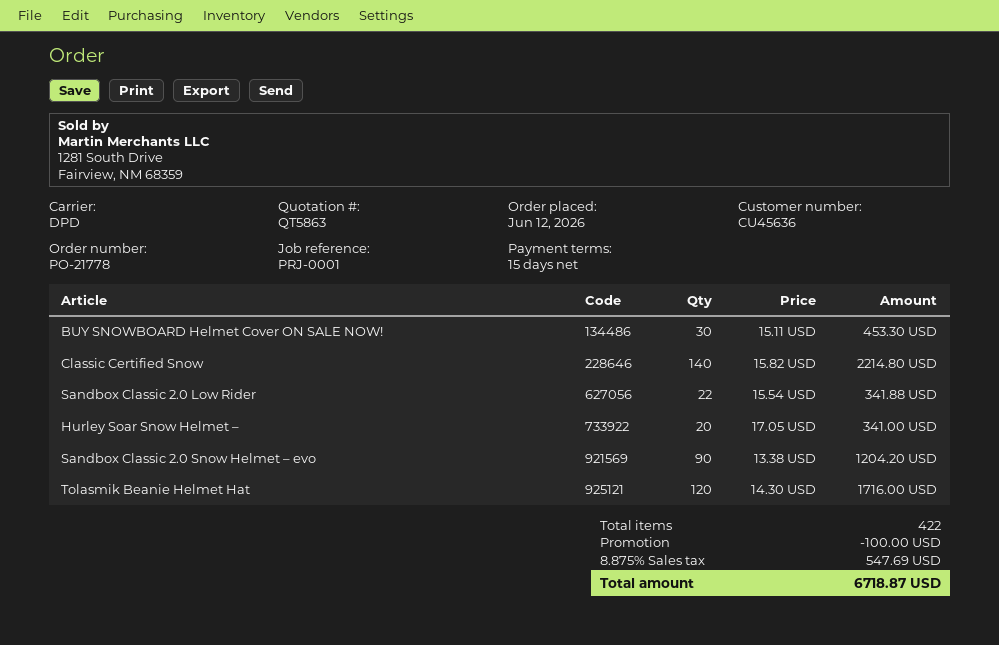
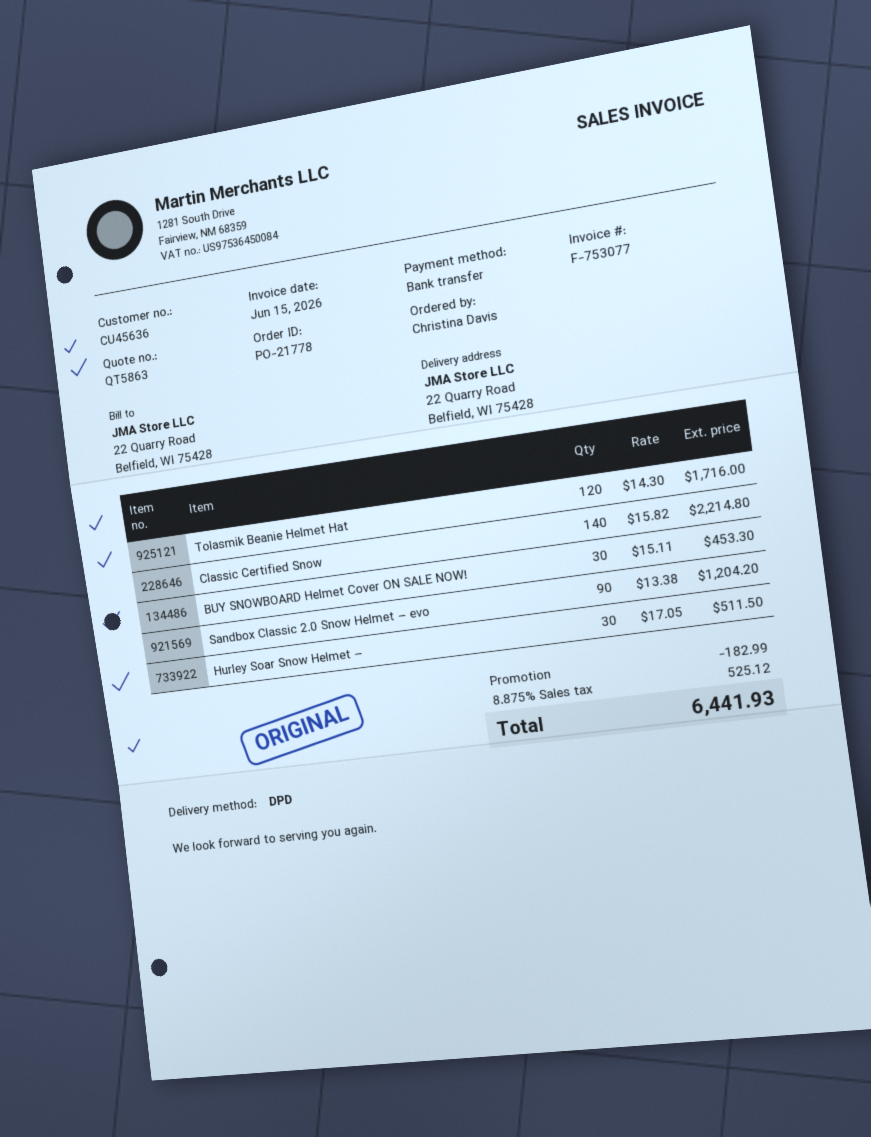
Sandbox Classic 2.0 Low Rider: 22 x 15.54 = 341.88 -> none
Hurley Soar Snow Helmet –: 20 x 17.05 = 341.00 -> 30 x 17.05 = 511.50
discount: 100.00 -> 182.99
tax: 8.875% = 547.69 -> 8.875% = 525.12
total: 6718.87 -> 6441.93

